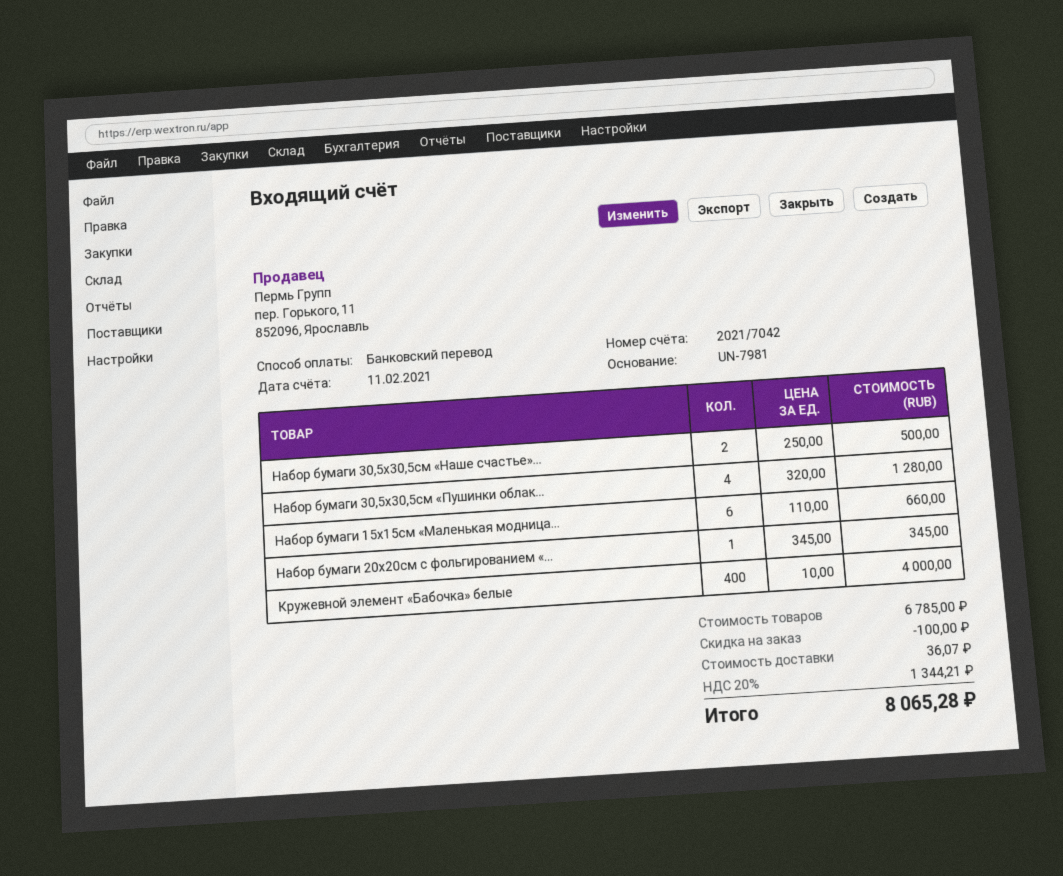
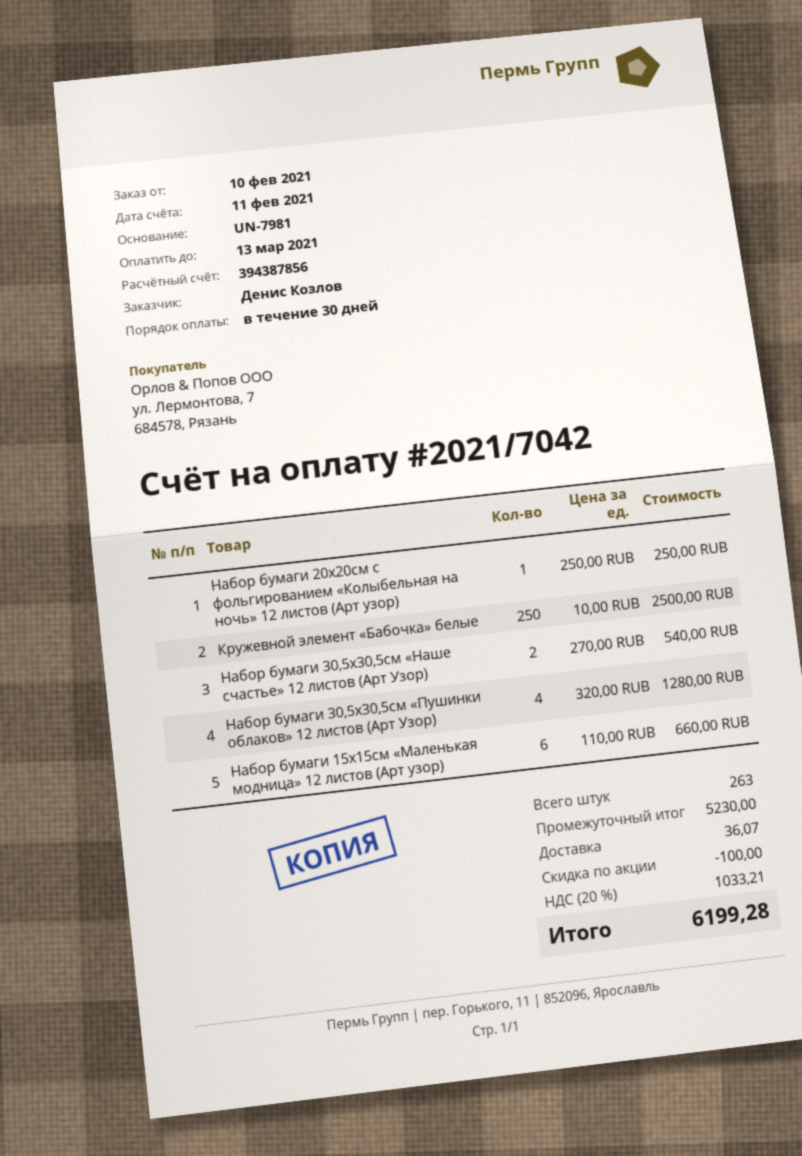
Набор бумаги 30,5х30,5см «Наше счастье»...: 2 x 250.00 = 500.00 -> 2 x 270.00 = 540.00
Набор бумаги 20х20см с фольгированием «...: 1 x 345.00 = 345.00 -> 1 x 250.00 = 250.00
Кружевной элемент «Бабочка» белые: 400 x 10.00 = 4000.00 -> 250 x 10.00 = 2500.00
subtotal: 6785.00 -> 5230.00
tax: 20% = 1344.21 -> 20% = 1033.21
total: 8065.28 -> 6199.28

